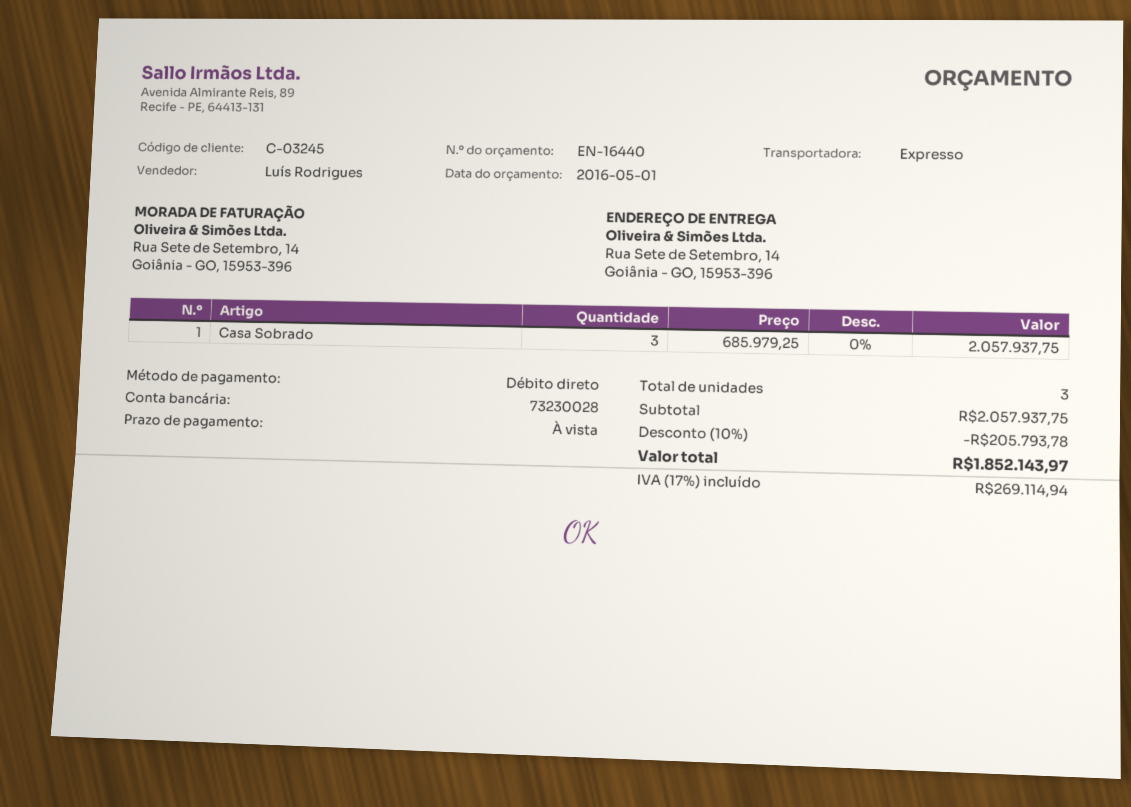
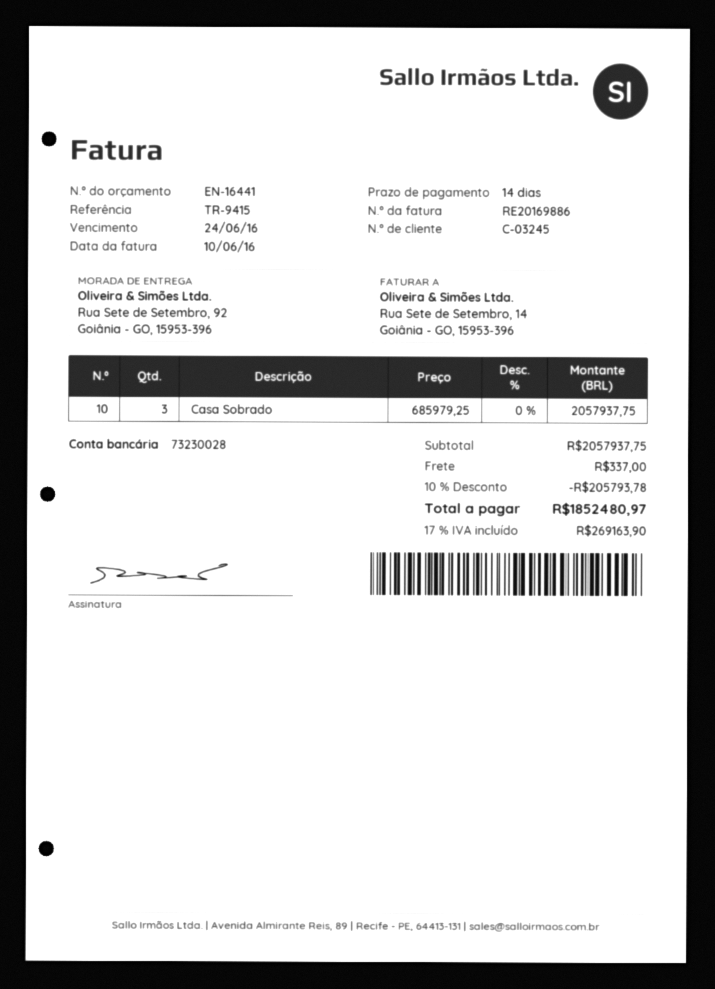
quote number: EN-16440 -> EN-16441
payment terms: on receipt -> 14 days
ship to: Rua Sete de Setembro, 14, Goiânia - GO, 15953-396 -> Rua Sete de Setembro, 92, Goiânia - GO, 15953-396
shipping: none -> 337.00
tax: 17% = 269114.94 -> 17% = 269163.90
total: 1852143.97 -> 1852480.97

